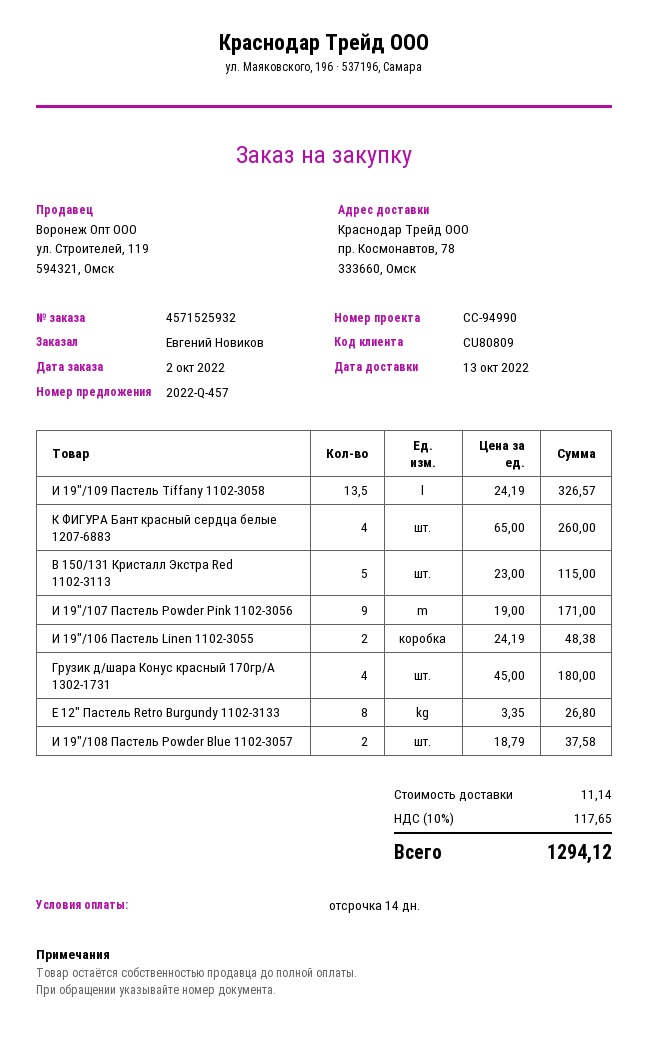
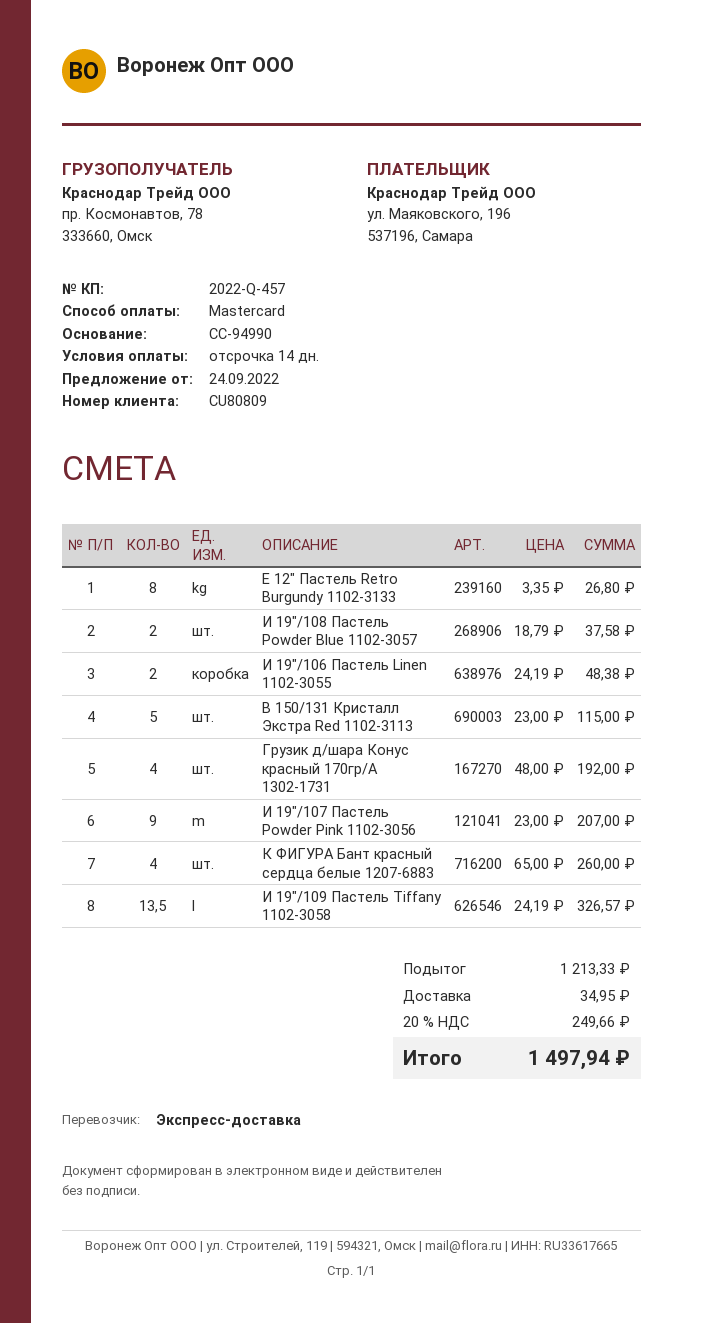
И 19"/107 Пастель Powder Pink 1102-3056: 9 x 19.00 = 171.00 -> 9 x 23.00 = 207.00
Грузик д/шара Конус красный 170гр/A 1302-1731: 4 x 45.00 = 180.00 -> 4 x 48.00 = 192.00
shipping: 11.14 -> 34.95
tax: 10% = 117.65 -> 20% = 249.66
total: 1294.12 -> 1497.94

